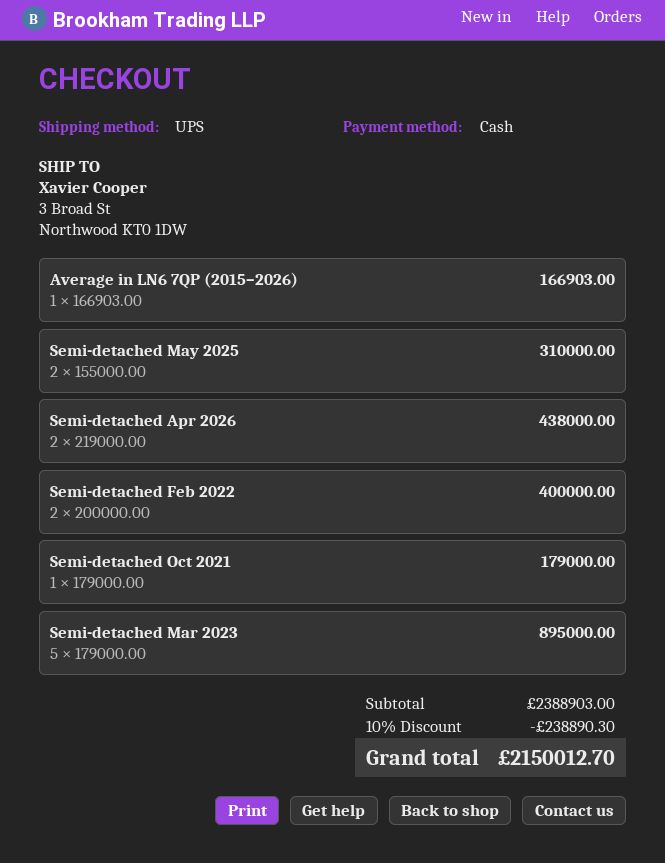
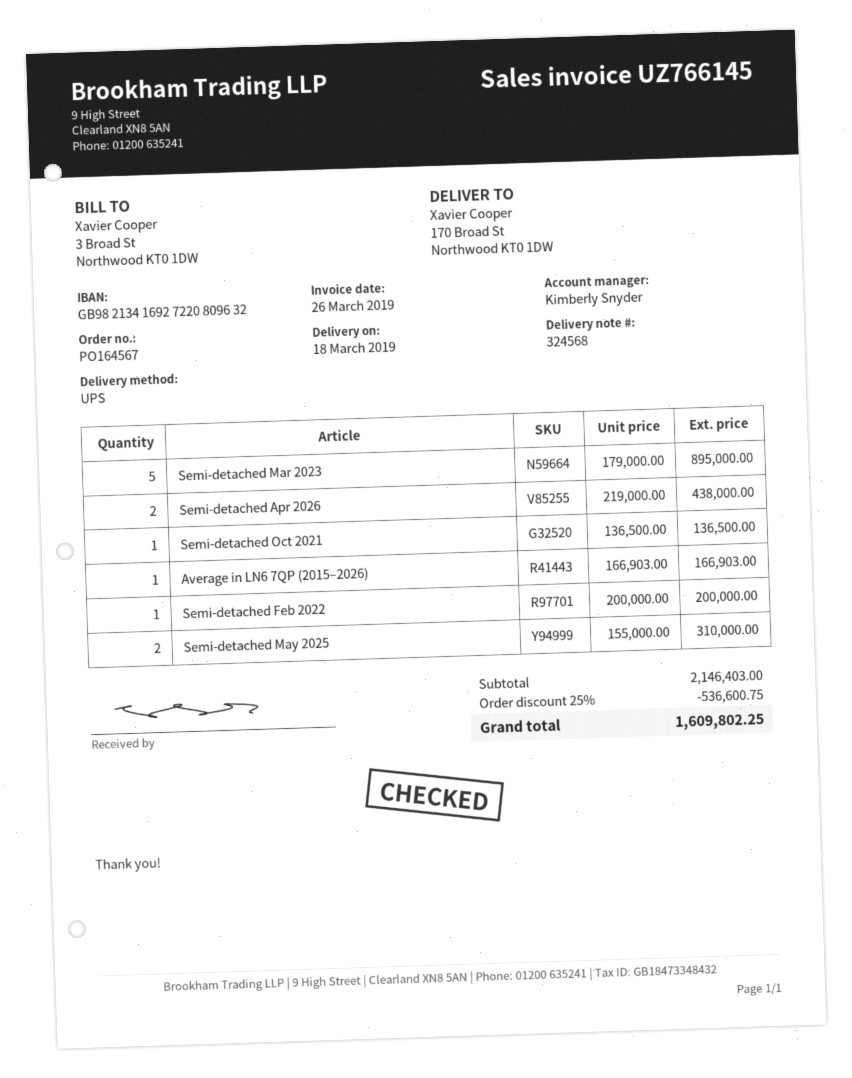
ship to: 3 Broad St, Northwood KT0 1DW -> 170 Broad St, Northwood KT0 1DW
Semi-detached Feb 2022: 2 x 200000.00 = 400000.00 -> 1 x 200000.00 = 200000.00
Semi-detached Oct 2021: 1 x 179000.00 = 179000.00 -> 1 x 136500.00 = 136500.00
subtotal: 2388903.00 -> 2146403.00
discount: 10% = 238890.30 -> 25% = 536600.75
total: 2150012.70 -> 1609802.25

